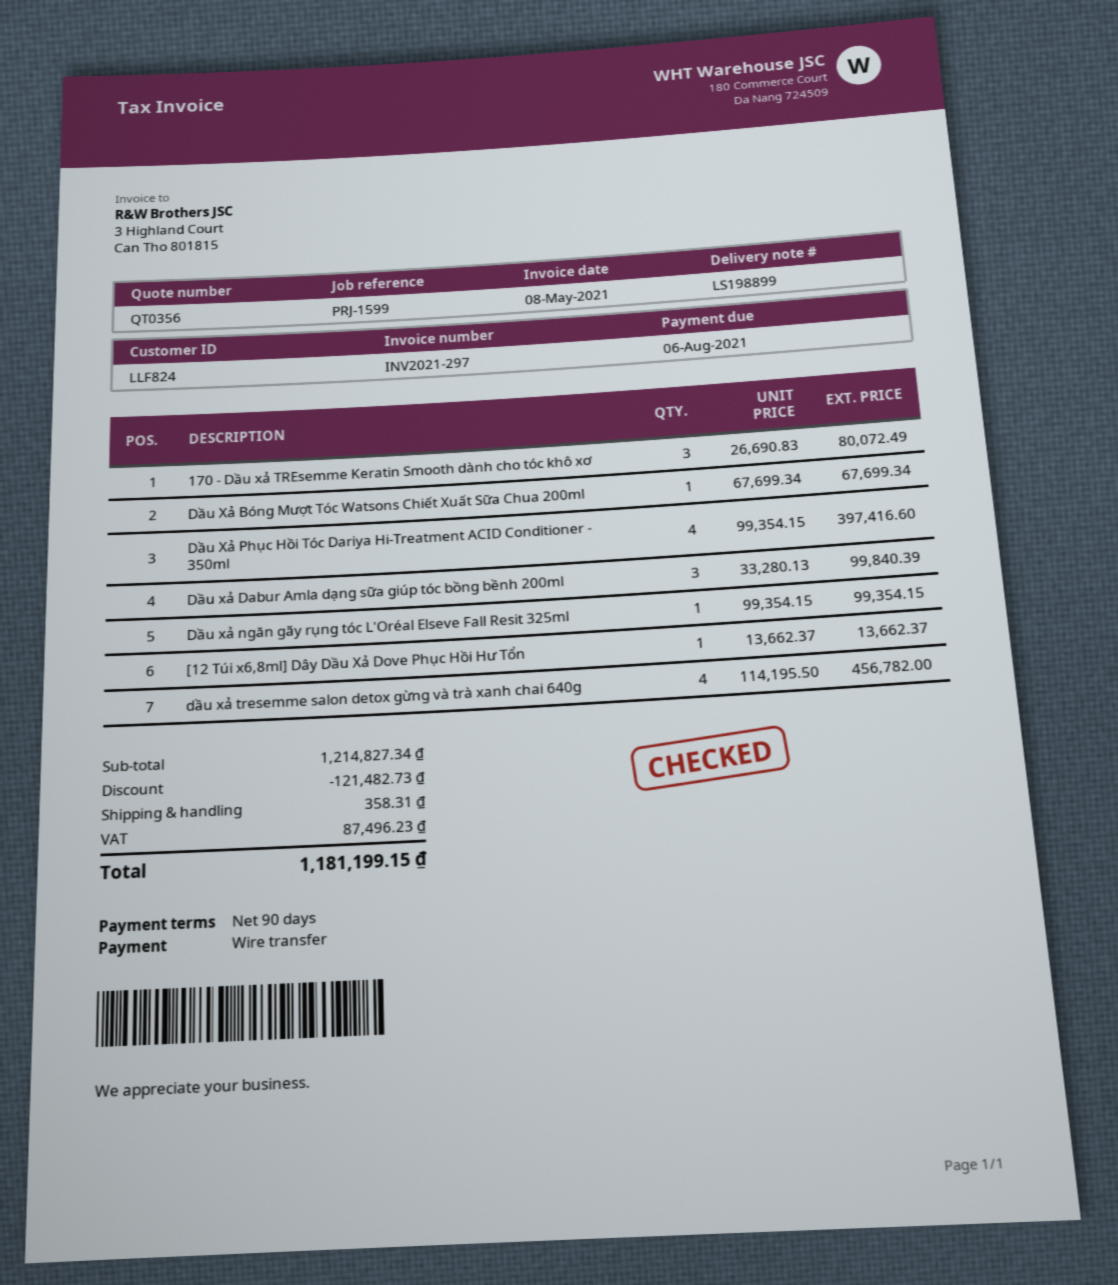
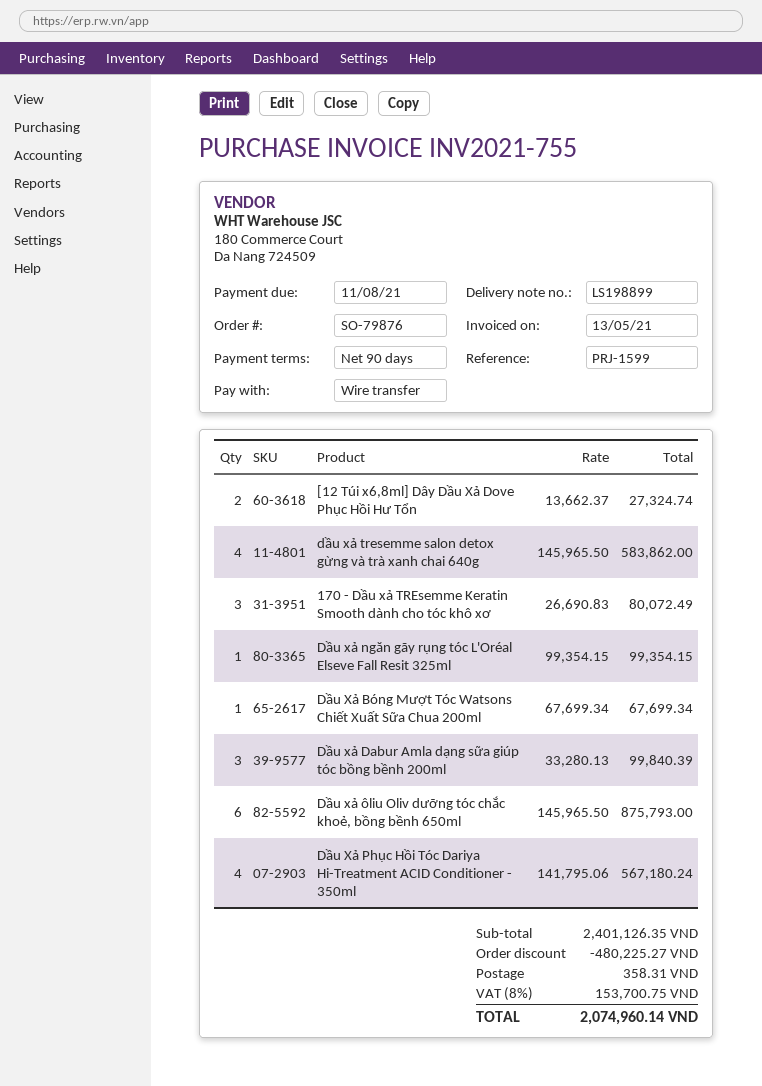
invoice number: INV2021-297 -> INV2021-755
invoice date: 2021-05-08 -> 2021-05-13
due date: 2021-08-06 -> 2021-08-11
Dầu Xả Phục Hồi Tóc Dariya Hi-Treatment ACID Conditioner - 350ml: 4 x 99354.15 = 397416.60 -> 4 x 141795.06 = 567180.24
[12 Túi x6,8ml] Dây Dầu Xả Dove Phục Hồi Hư Tổn: 1 x 13662.37 = 13662.37 -> 2 x 13662.37 = 27324.74
dầu xả tresemme salon detox gừng và trà xanh chai 640g: 4 x 114195.50 = 456782.00 -> 4 x 145965.50 = 583862.00
Dầu xả ôliu Oliv dưỡng tóc chắc khoẻ, bồng bềnh 650ml: none -> 6 x 145965.50 = 875793.00
subtotal: 1214827.34 -> 2401126.35
discount: 121482.73 -> 480225.27
tax: 87496.23 -> 153700.75
total: 1181199.15 -> 2074960.14

